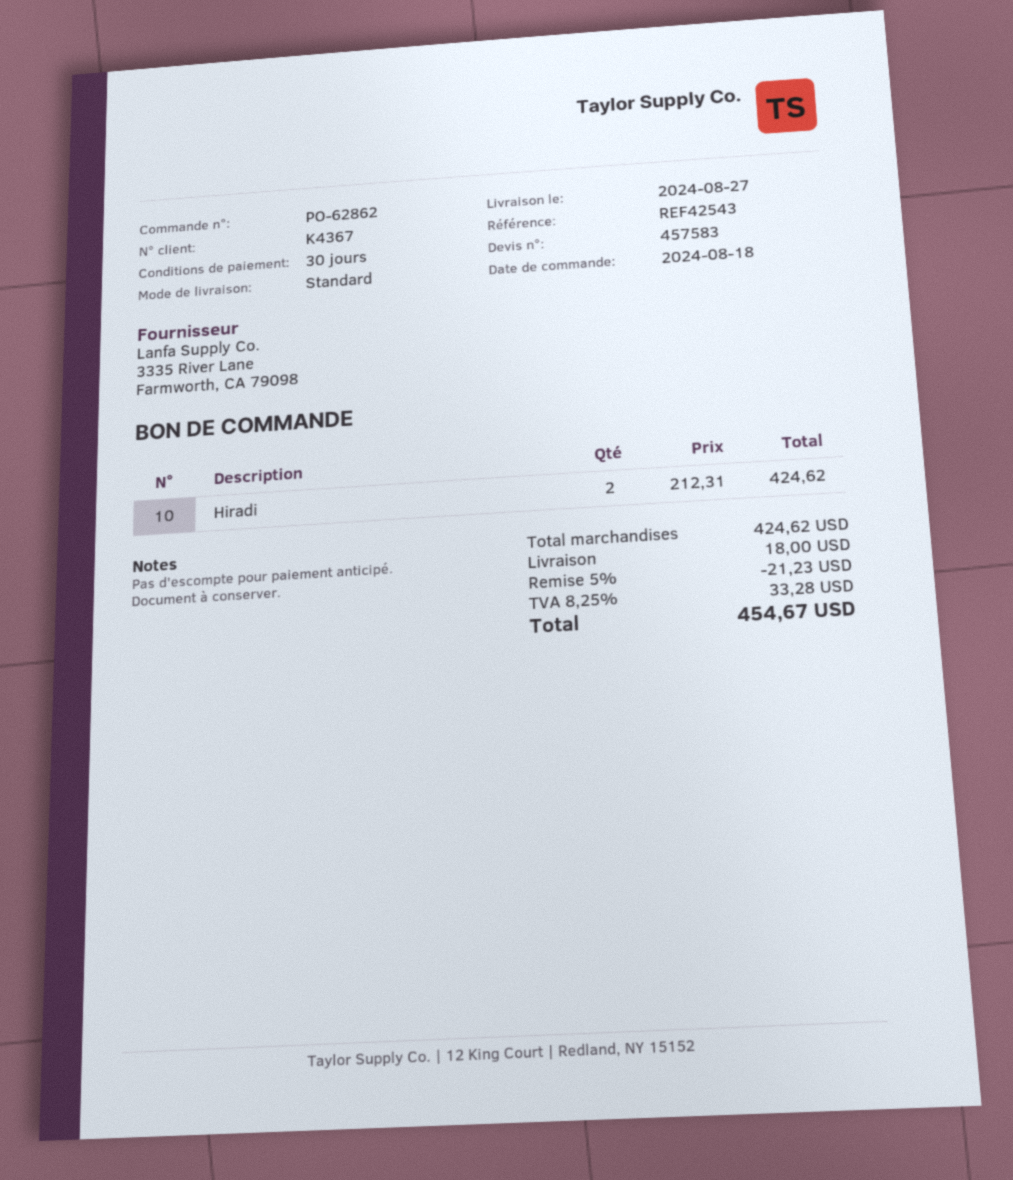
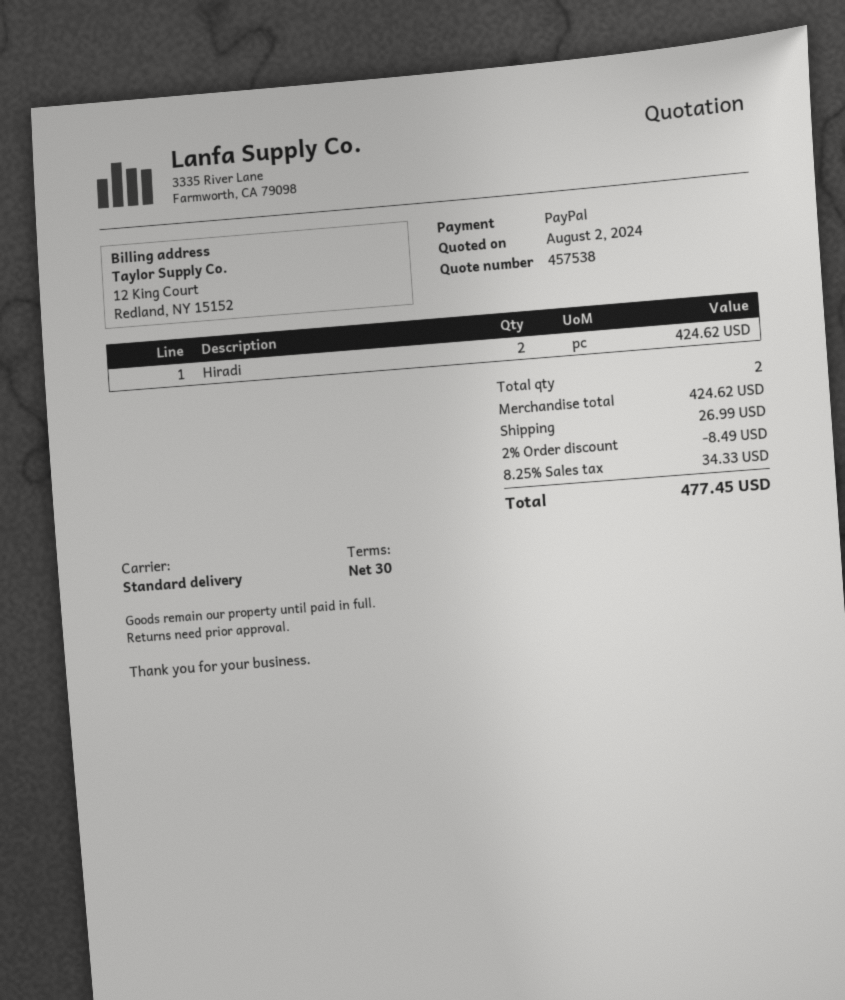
quote number: 457583 -> 457538
discount: 5% = 21.23 -> 2% = 8.49
shipping: 18.00 -> 26.99
tax: 8.25% = 33.28 -> 8.25% = 34.33
total: 454.67 -> 477.45

